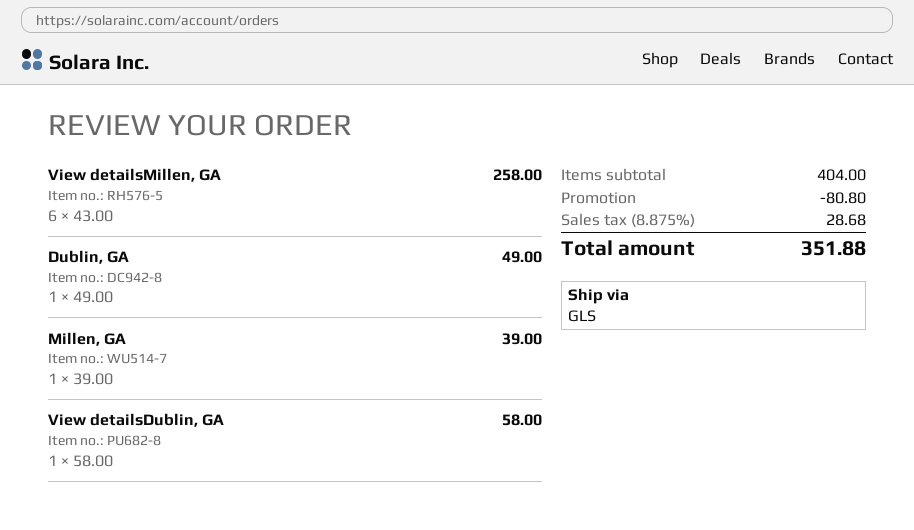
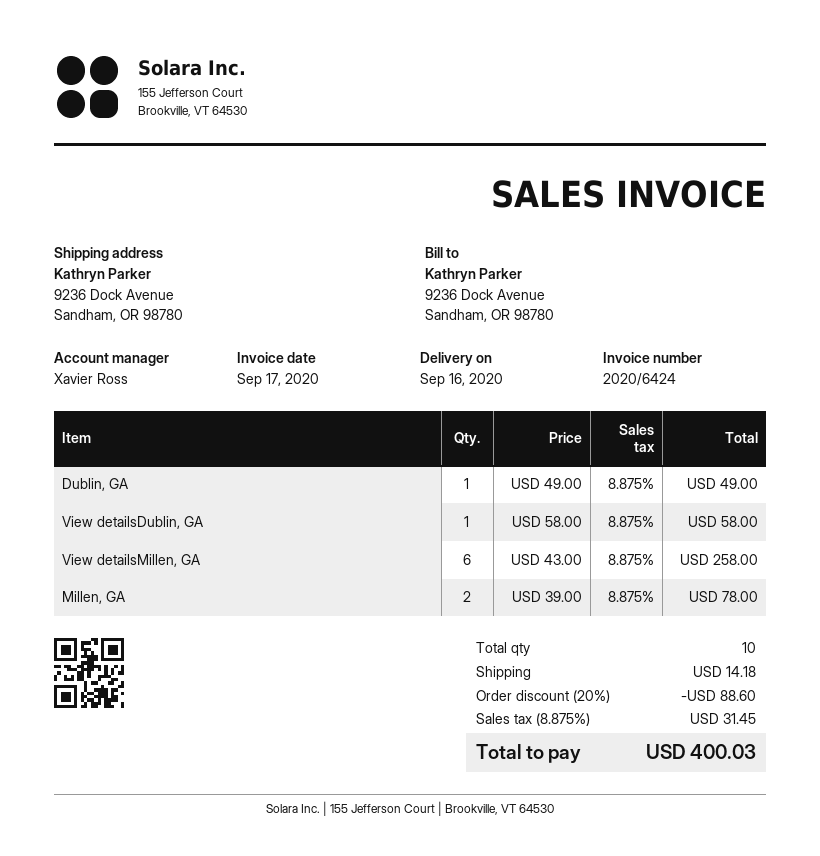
Millen, GA: 1 x 39.00 = 39.00 -> 2 x 39.00 = 78.00
discount: 80.80 -> 88.60
shipping: none -> 14.18
tax: 8.875% = 28.68 -> 8.875% = 31.45
total: 351.88 -> 400.03

